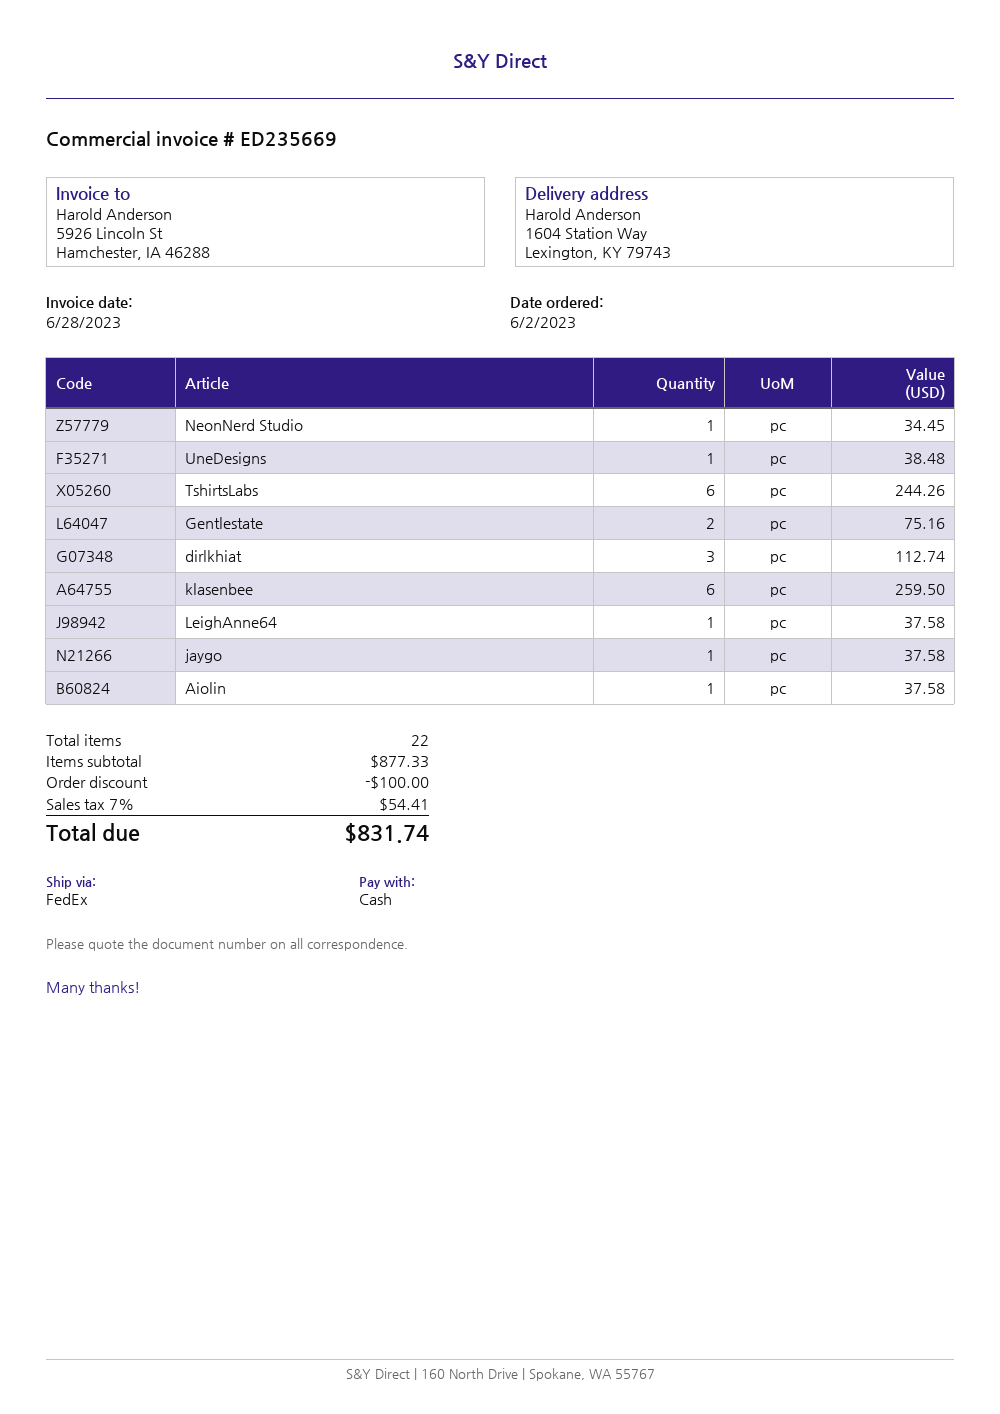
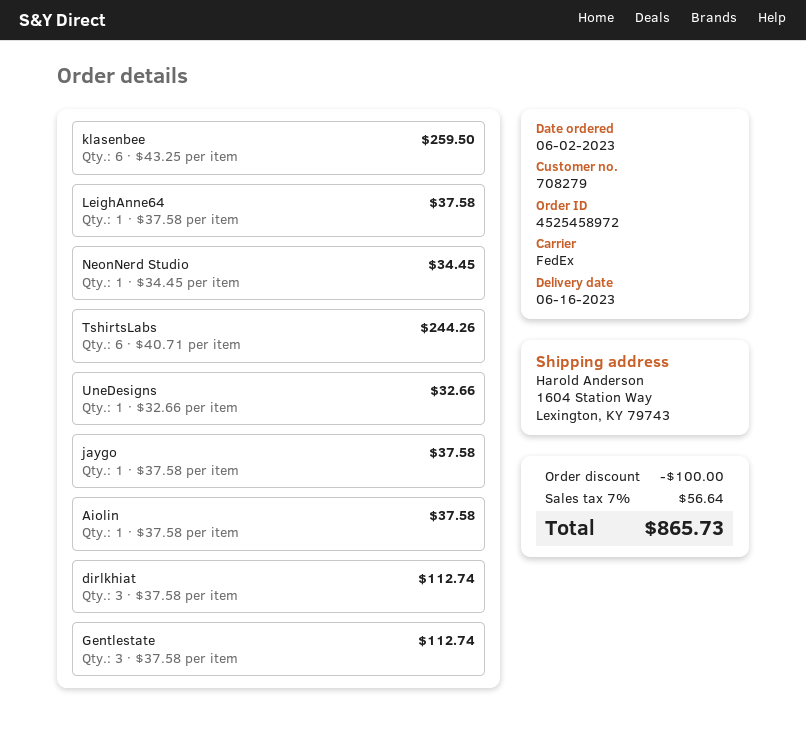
UneDesigns: 1 for 38.48 -> 1 for 32.66
Gentlestate: 2 for 75.16 -> 3 for 112.74
tax: 7% = 54.41 -> 7% = 56.64
total: 831.74 -> 865.73

